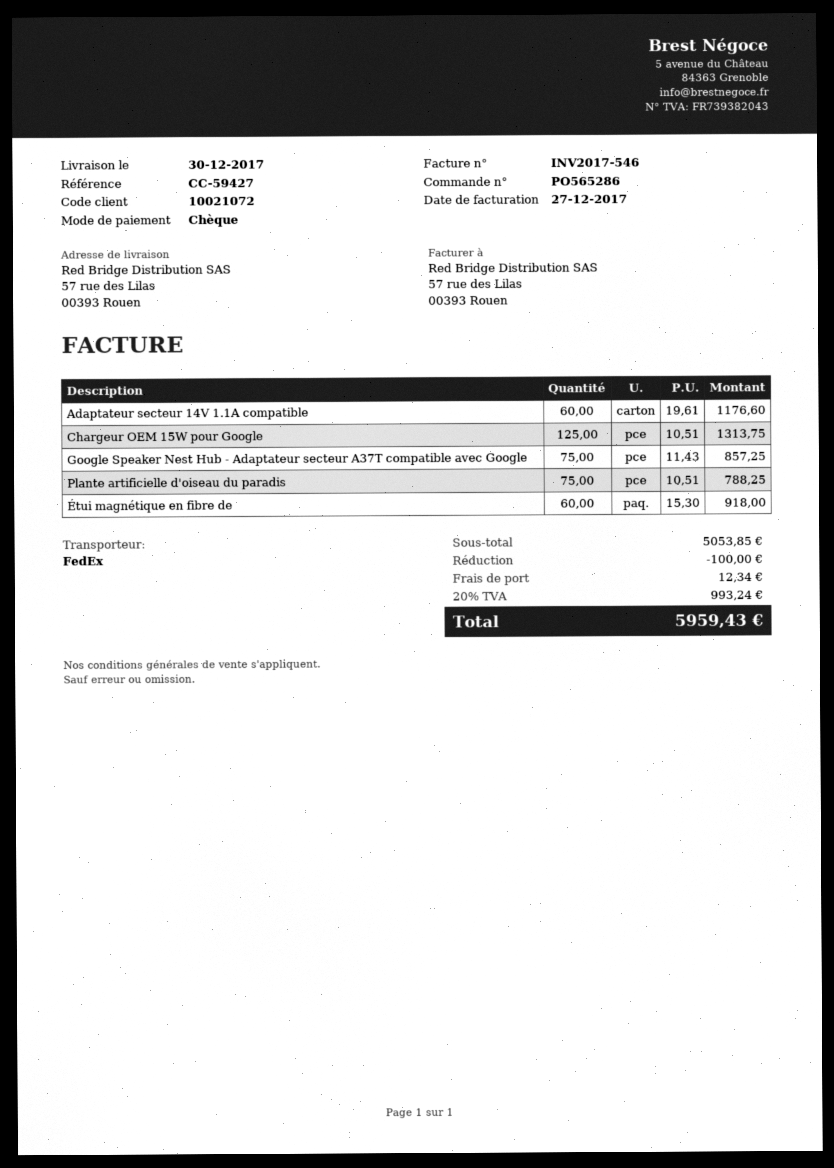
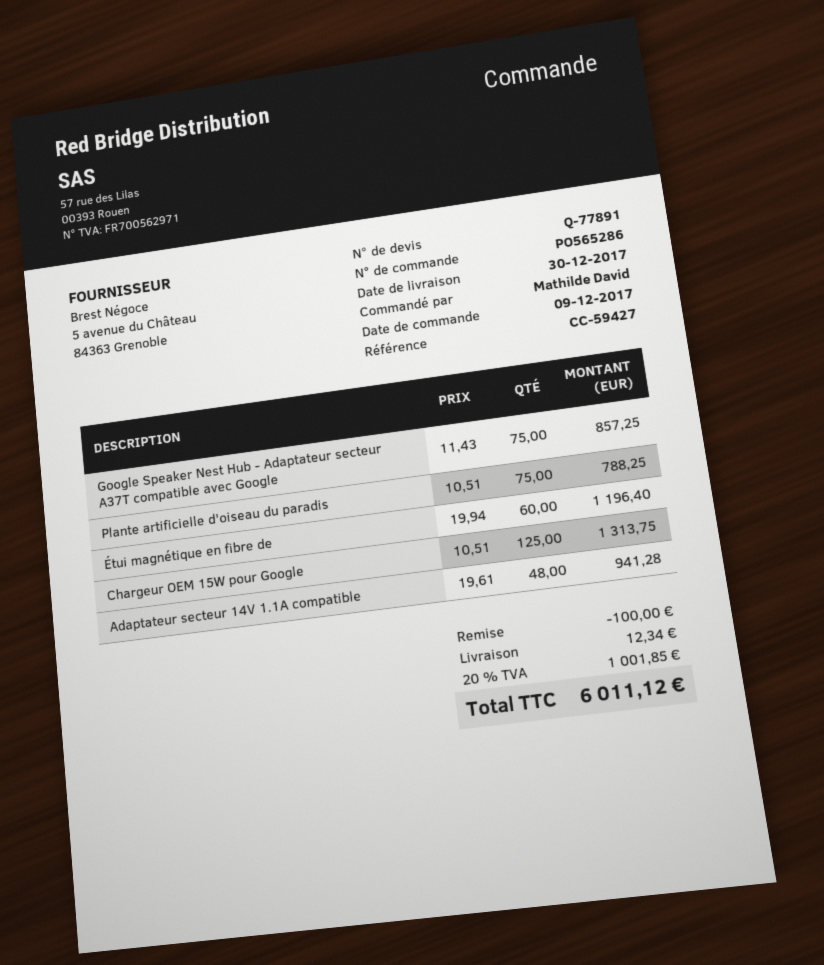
Adaptateur secteur 14V 1.1A compatible: 60 x 19.61 = 1176.60 -> 48 x 19.61 = 941.28
Étui magnétique en fibre de: 60 x 15.30 = 918.00 -> 60 x 19.94 = 1196.40
tax: 20% = 993.24 -> 20% = 1001.85
total: 5959.43 -> 6011.12

